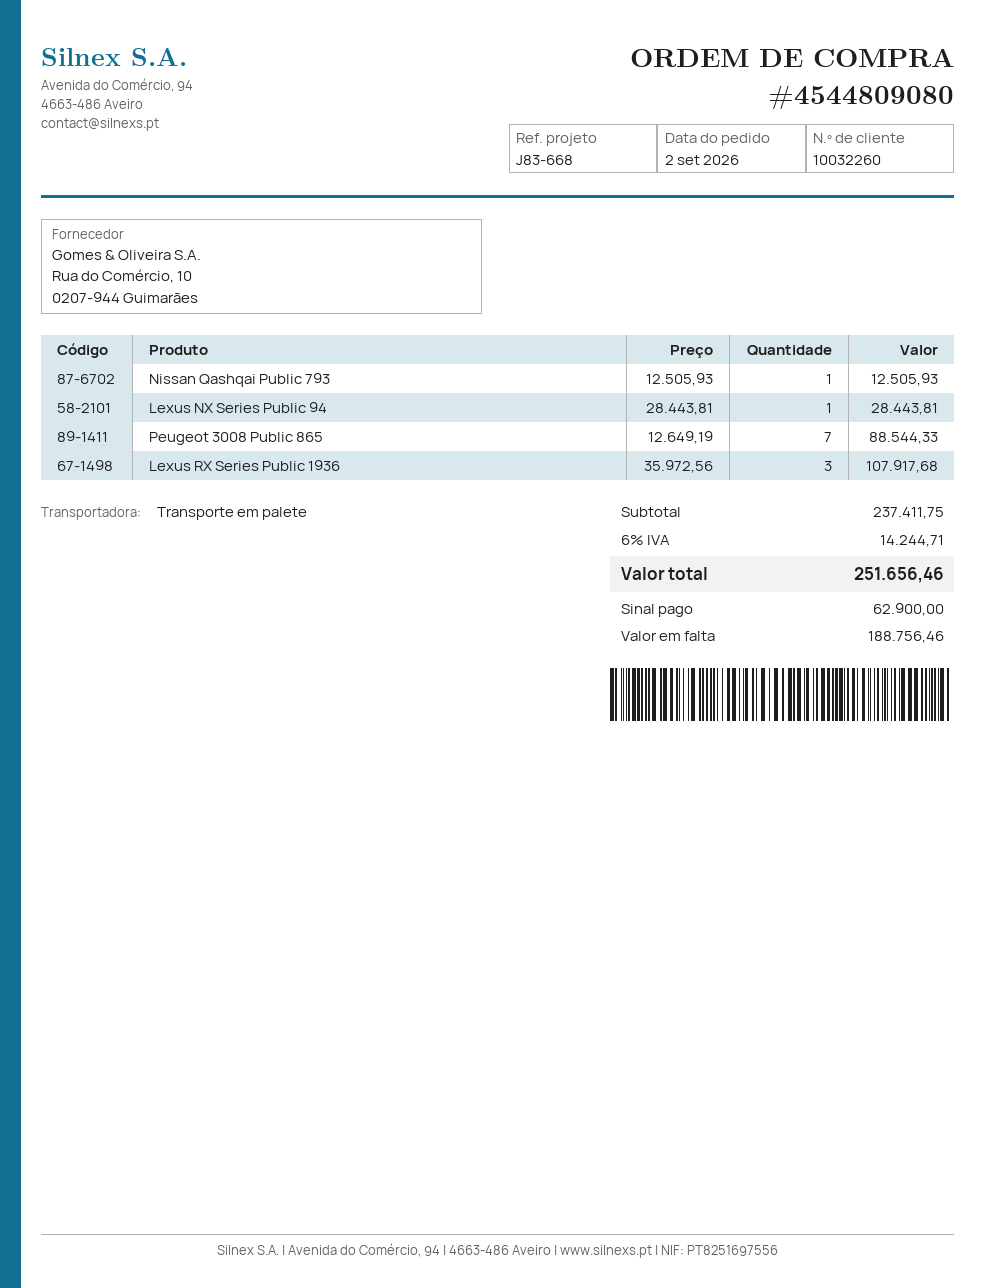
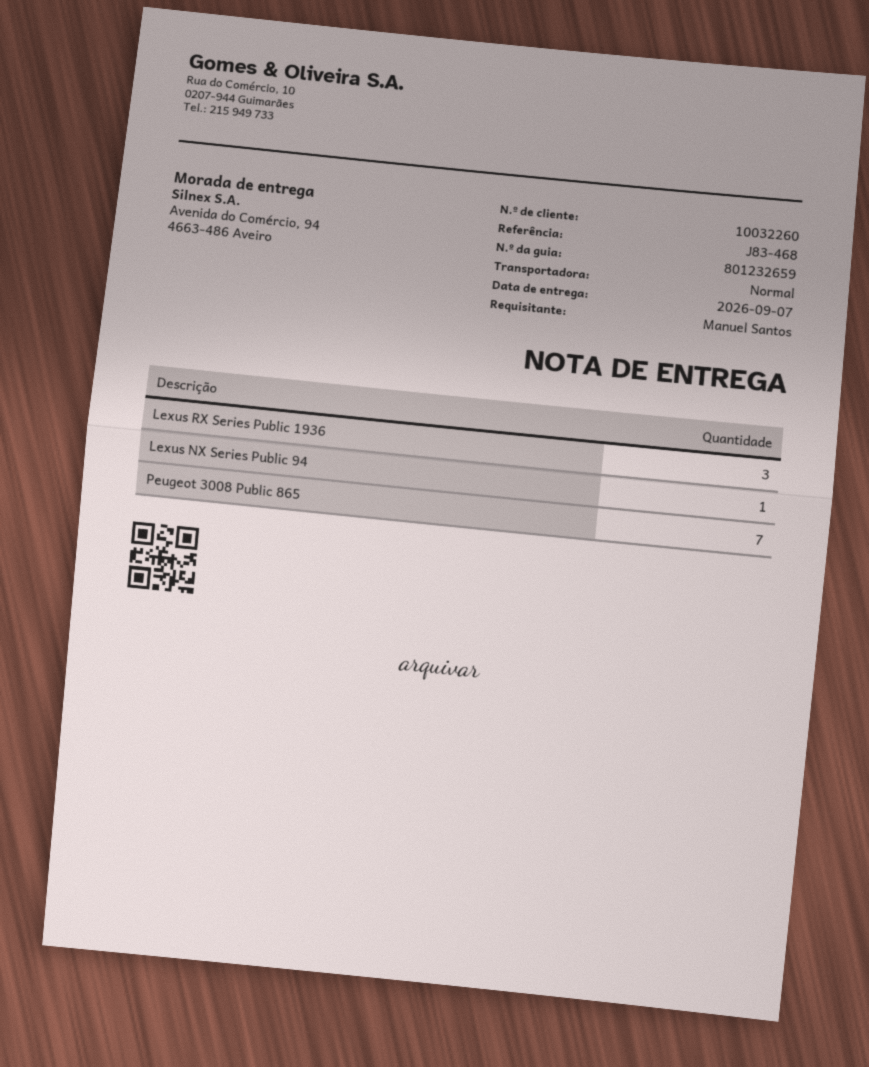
reference: J83-668 -> J83-468
shipping method: pallet freight -> standard
Nissan Qashqai Public 793: 1 -> none

